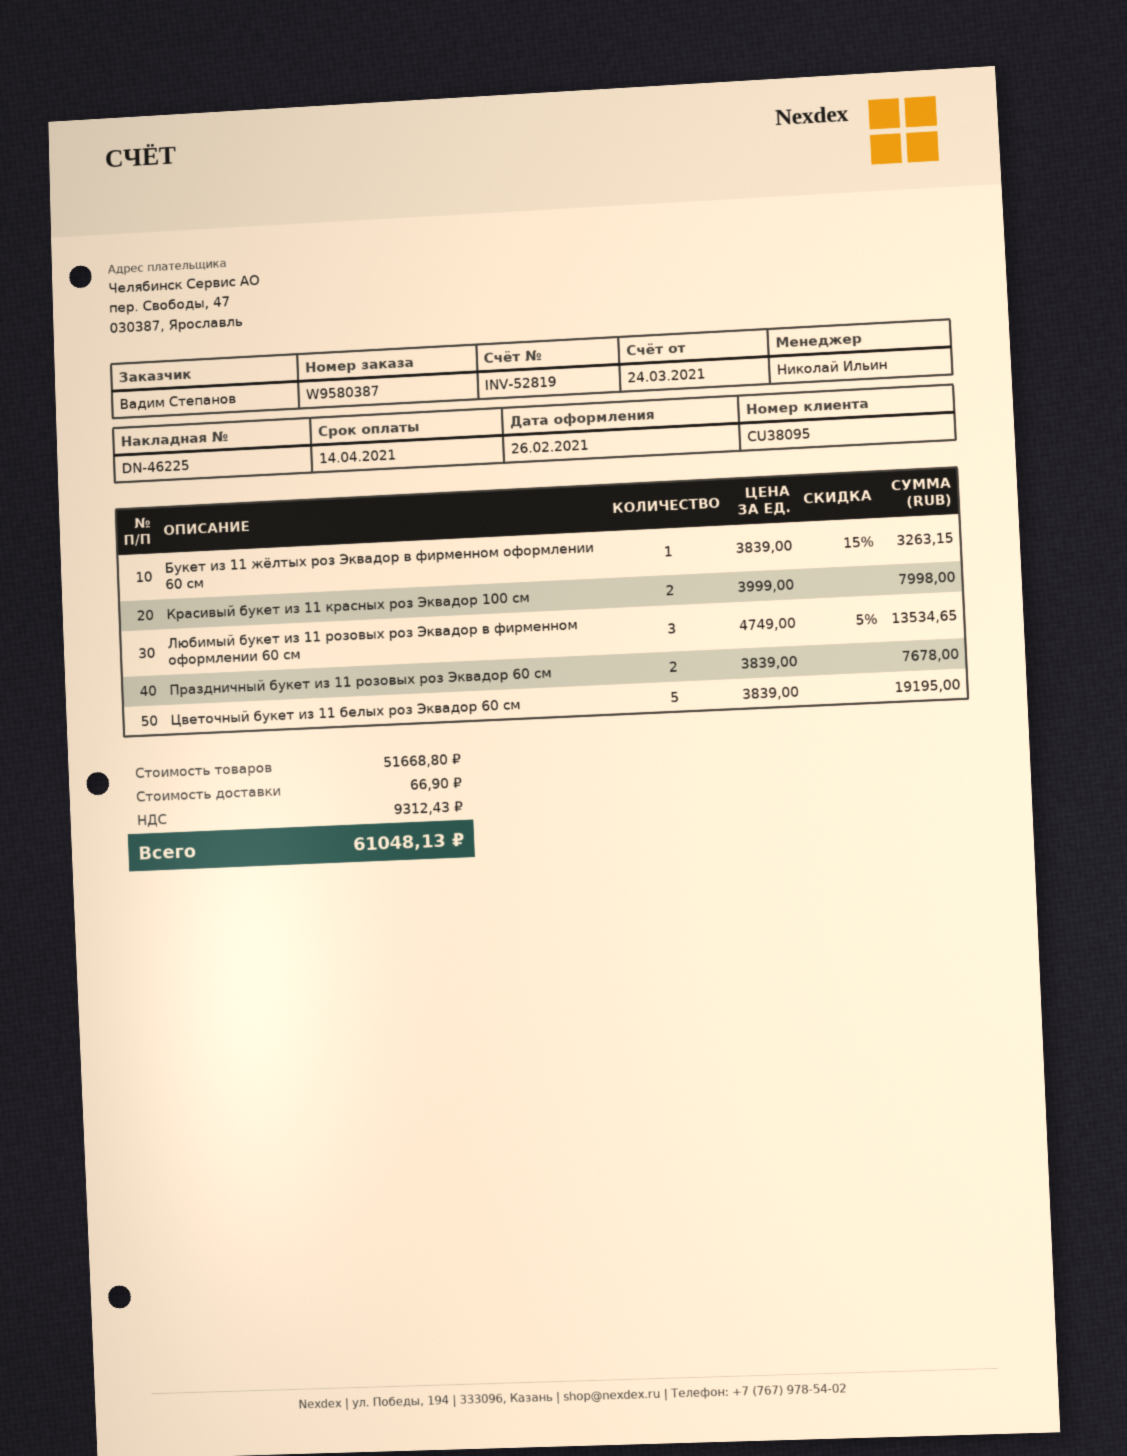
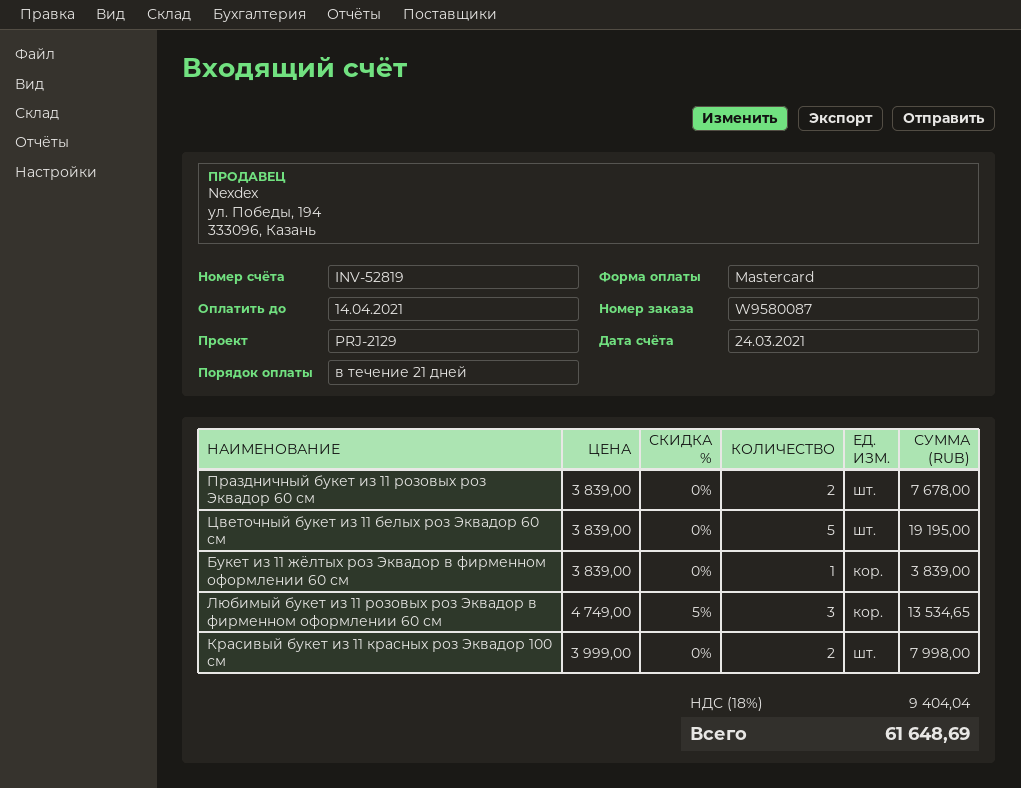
order number: W9580387 -> W9580087
Букет из 11 жёлтых роз Эквадор в фирменном оформлении 60 см: 1 x 3839.00 - 15% = 3263.15 -> 1 x 3839.00 = 3839.00
shipping: 66.90 -> none
tax: 9312.43 -> 9404.04
total: 61048.13 -> 61648.69

